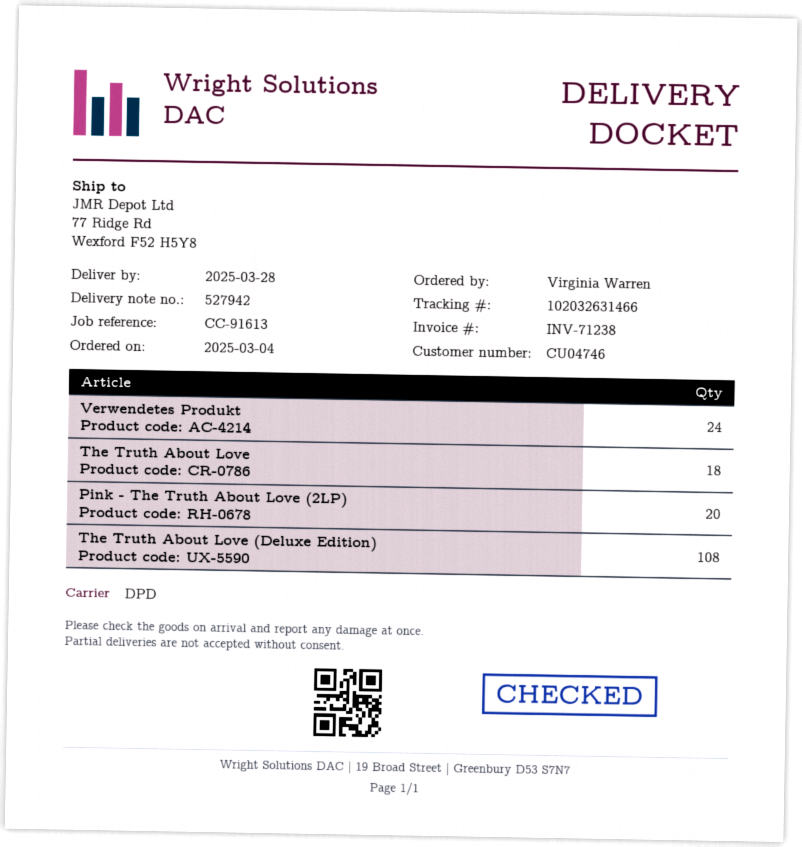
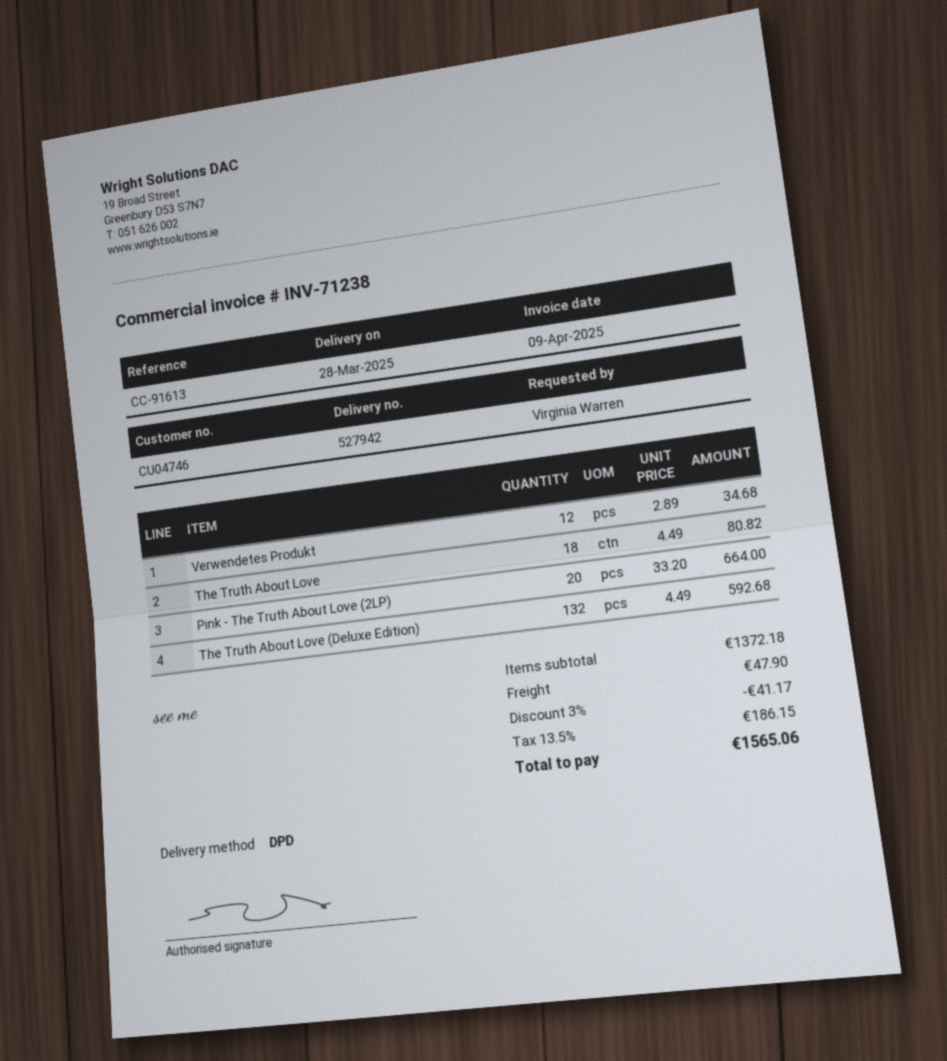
Verwendetes Produkt: 24 -> 12
The Truth About Love (Deluxe Edition): 108 -> 132

